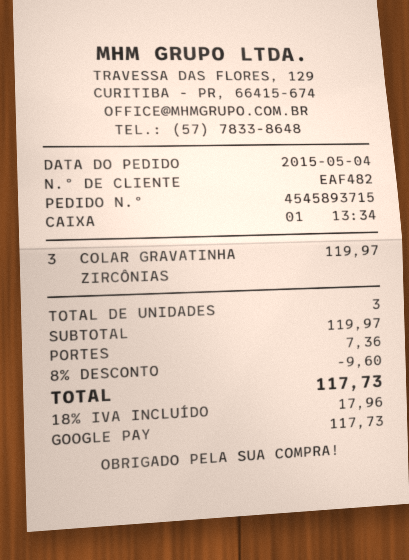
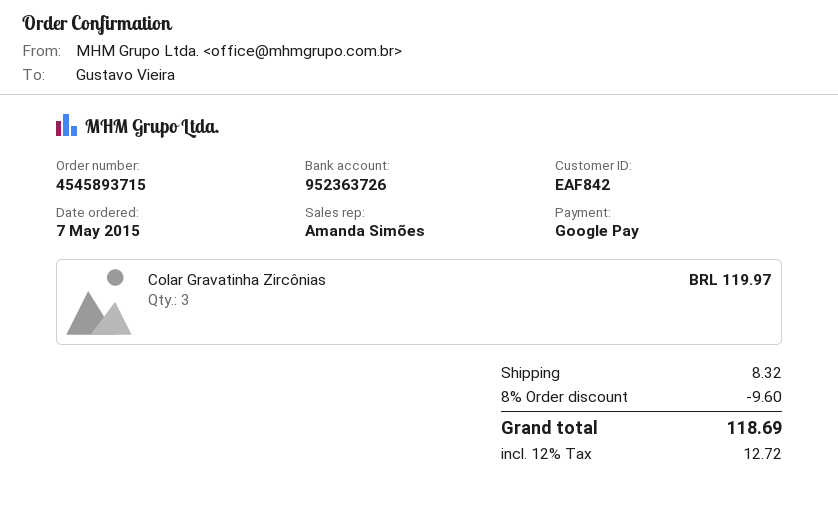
order date: 2015-05-04 -> 2015-05-07
customer number: EAF482 -> EAF842
shipping: 7.36 -> 8.32
tax: 18% = 17.96 -> 12% = 12.72
total: 117.73 -> 118.69

